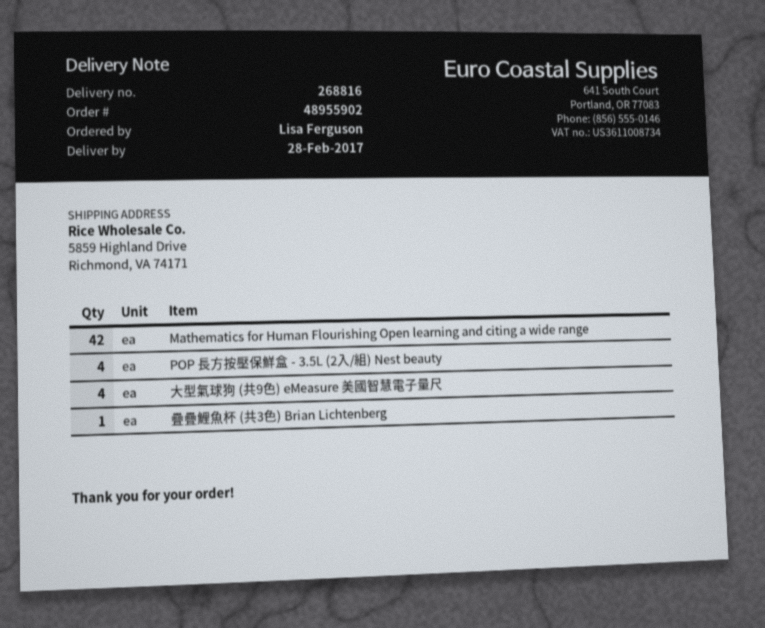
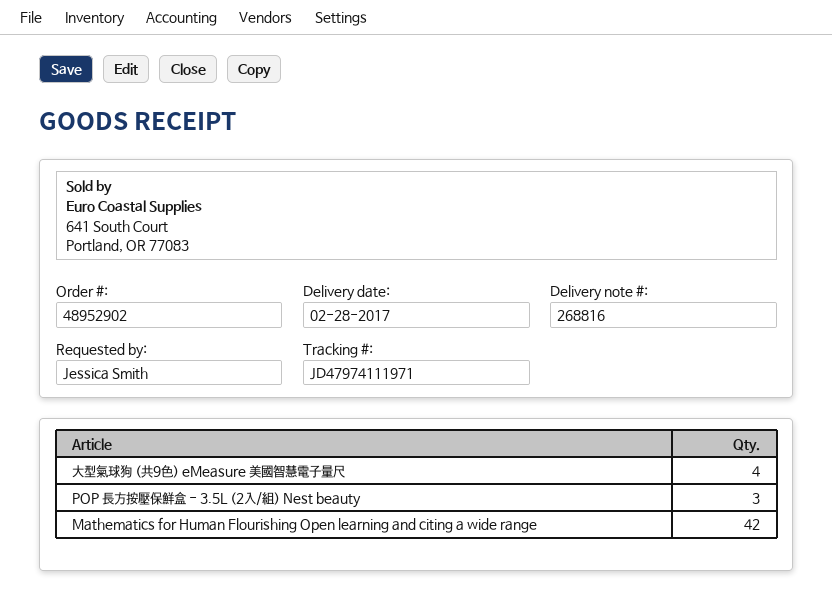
order number: 48955902 -> 48952902
ordered by: Lisa Ferguson -> Jessica Smith
POP 長方按壓保鮮盒 - 3.5L (2入/組) Nest beauty: 4 -> 3
疊疊鯉魚杯 (共3色) Brian Lichtenberg: 1 -> none

